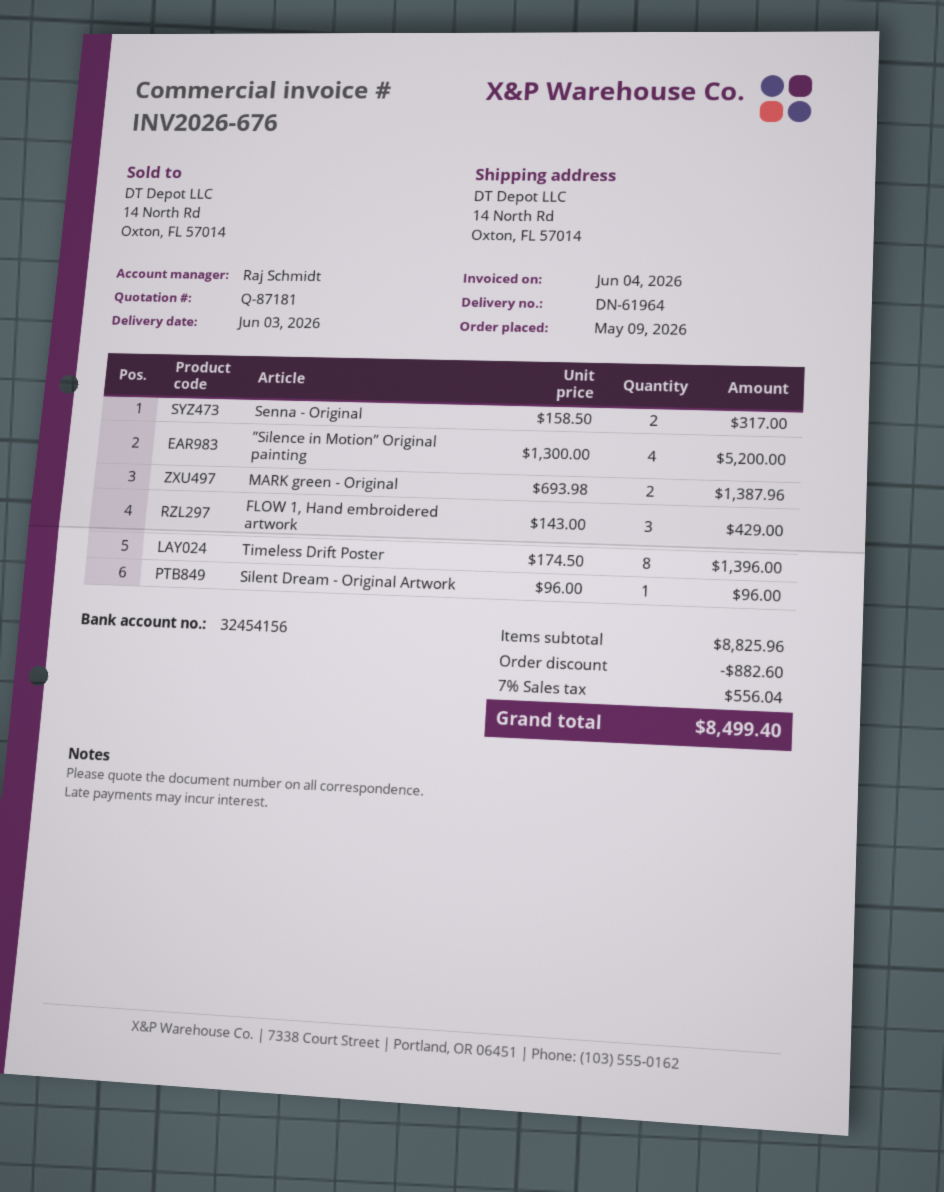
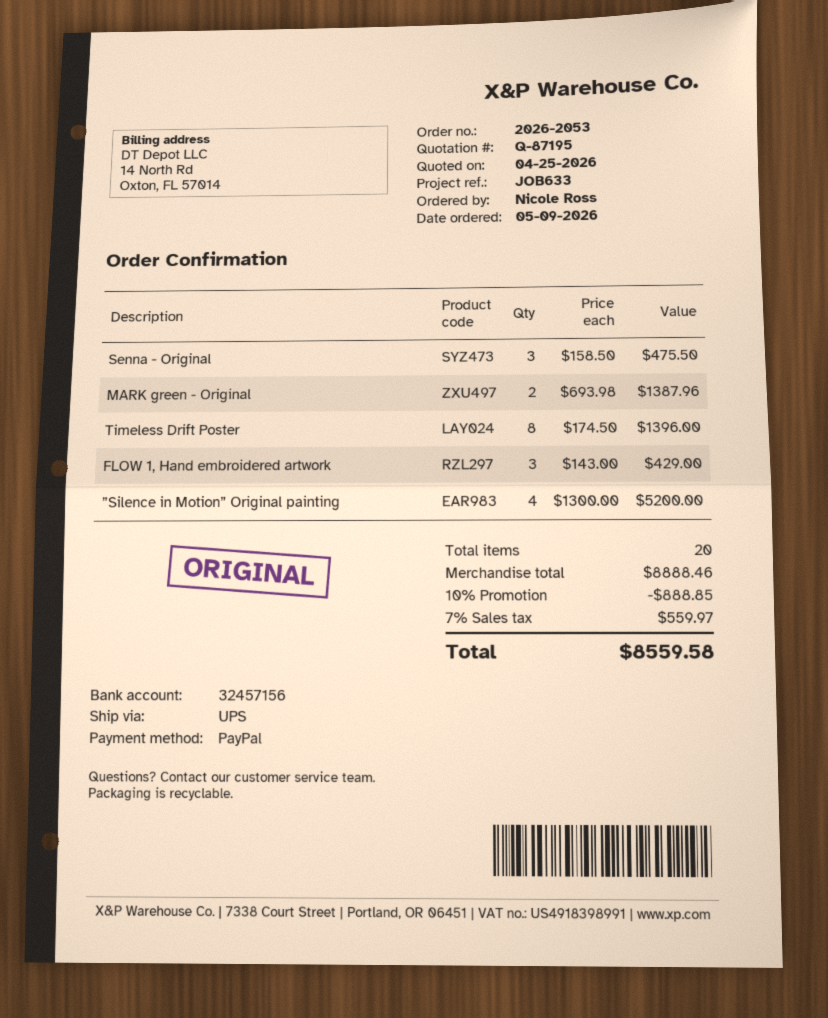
quote number: Q-87181 -> Q-87195
bank account: 32454156 -> 32457156
Senna - Original: 2 x 158.50 = 317.00 -> 3 x 158.50 = 475.50
Silent Dream - Original Artwork: 1 x 96.00 = 96.00 -> none
subtotal: 8825.96 -> 8888.46
discount: 882.60 -> 888.85
tax: 7% = 556.04 -> 7% = 559.97
total: 8499.40 -> 8559.58

